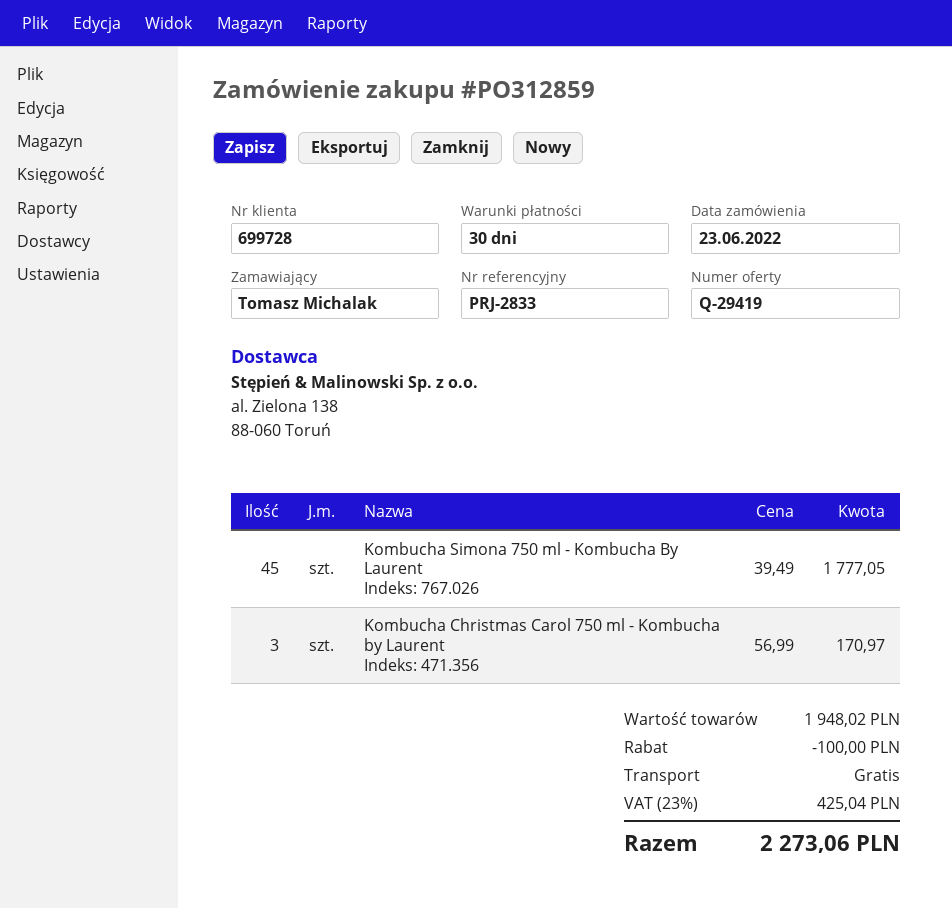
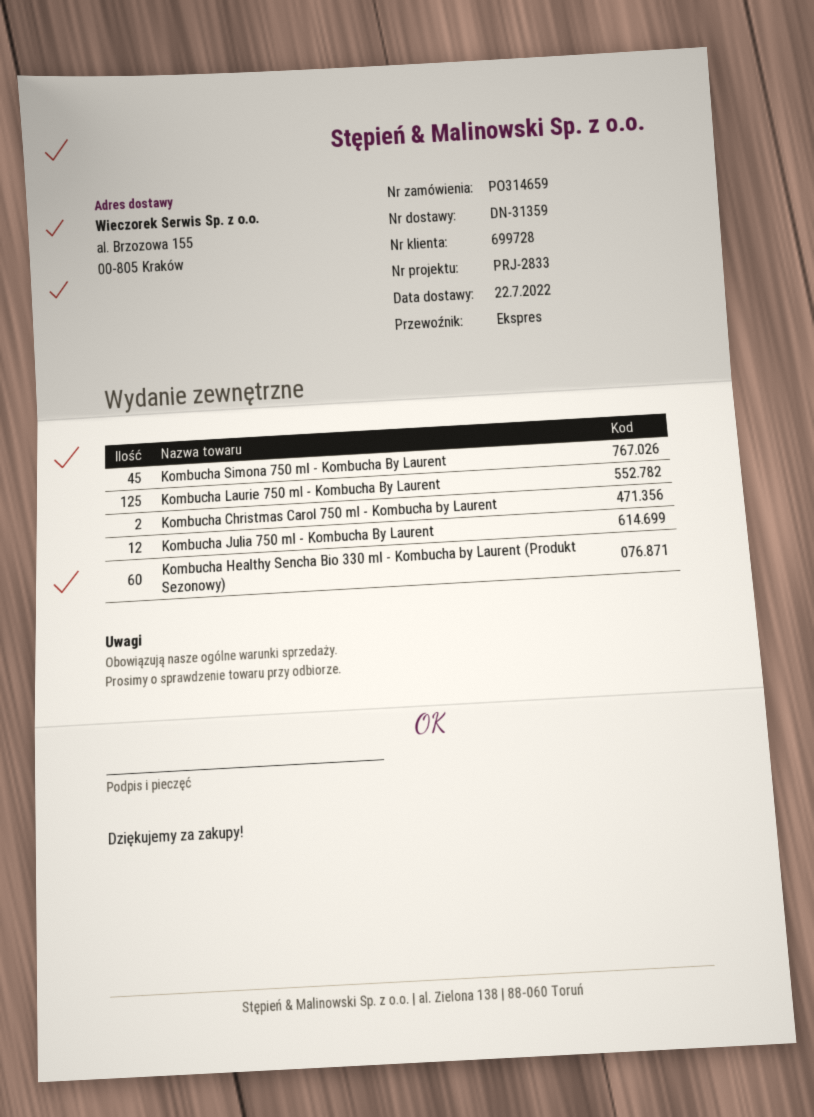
order number: PO312859 -> PO314659
Kombucha Christmas Carol 750 ml - Kombucha by Laurent: 3 -> 2
Kombucha Laurie 750 ml - Kombucha By Laurent: none -> 125
Kombucha Julia 750 ml - Kombucha By Laurent: none -> 12
Kombucha Healthy Sencha Bio 330 ml - Kombucha by Laurent (Produkt Sezonowy): none -> 60

